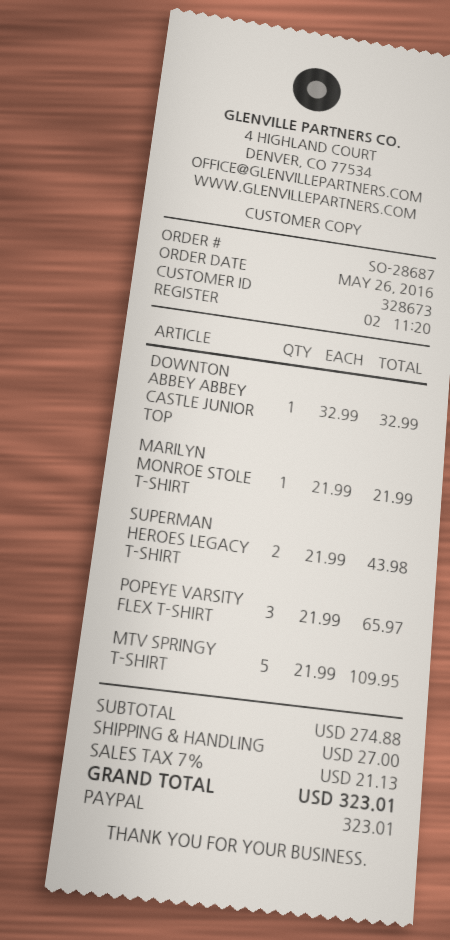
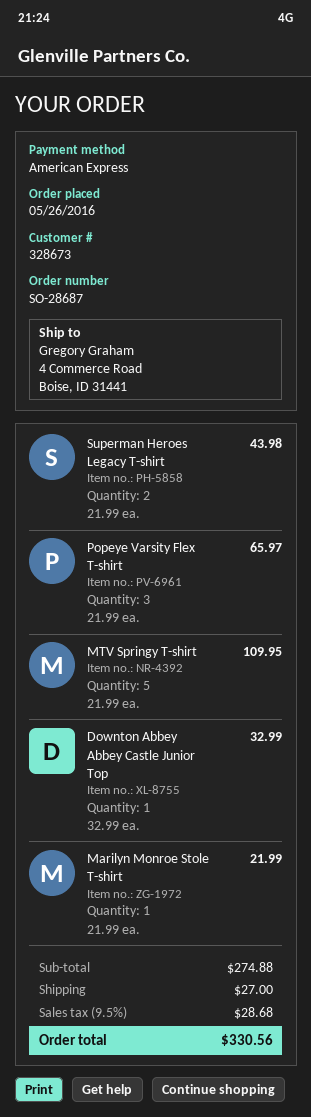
payment method: PayPal -> American Express
tax: 7% = 21.13 -> 9.5% = 28.68
total: 323.01 -> 330.56

